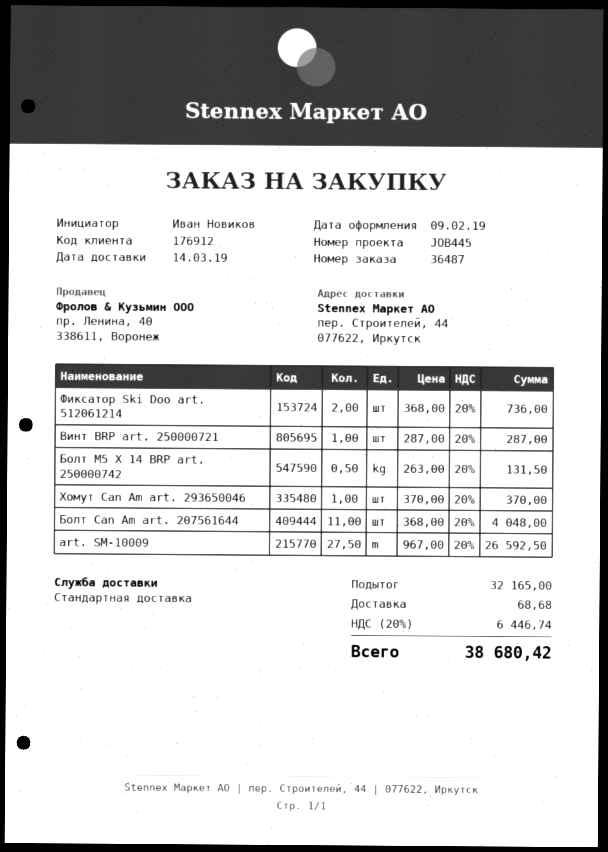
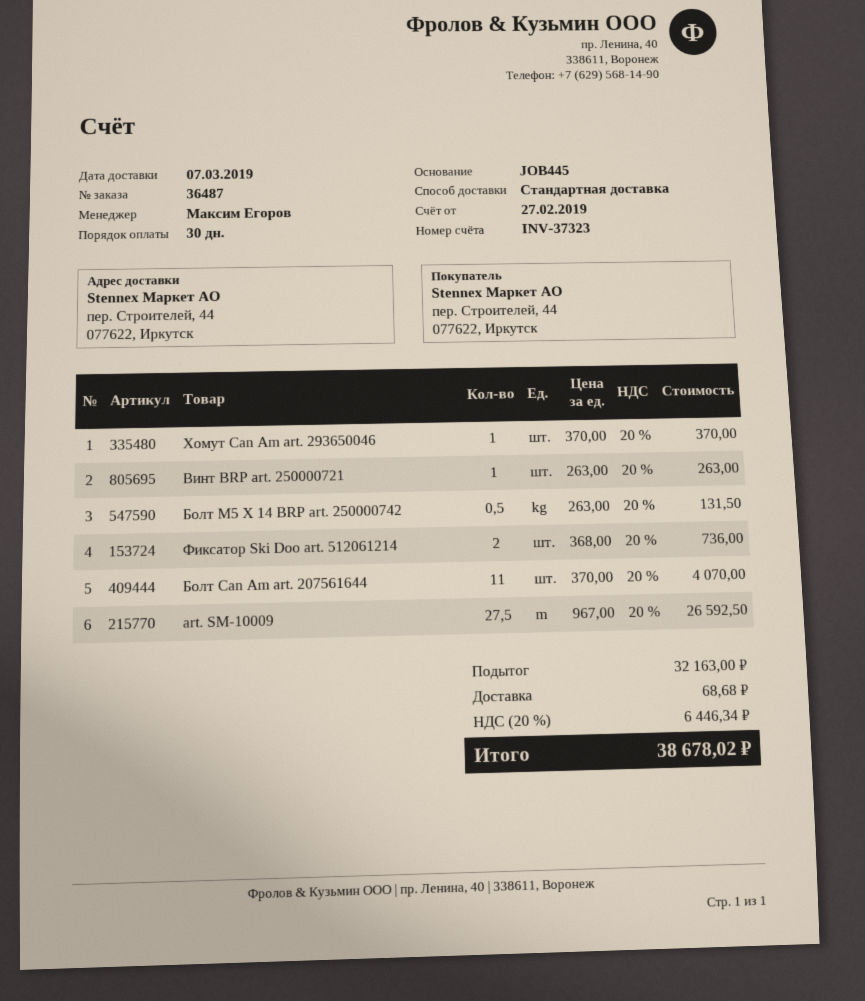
delivery date: 2019-03-14 -> 2019-03-07
Винт BRP art. 250000721: 1 x 287.00 = 287.00 -> 1 x 263.00 = 263.00
Болт Can Am art. 207561644: 11 x 368.00 = 4048.00 -> 11 x 370.00 = 4070.00
subtotal: 32165.00 -> 32163.00
tax: 20% = 6446.74 -> 20% = 6446.34
total: 38680.42 -> 38678.02

